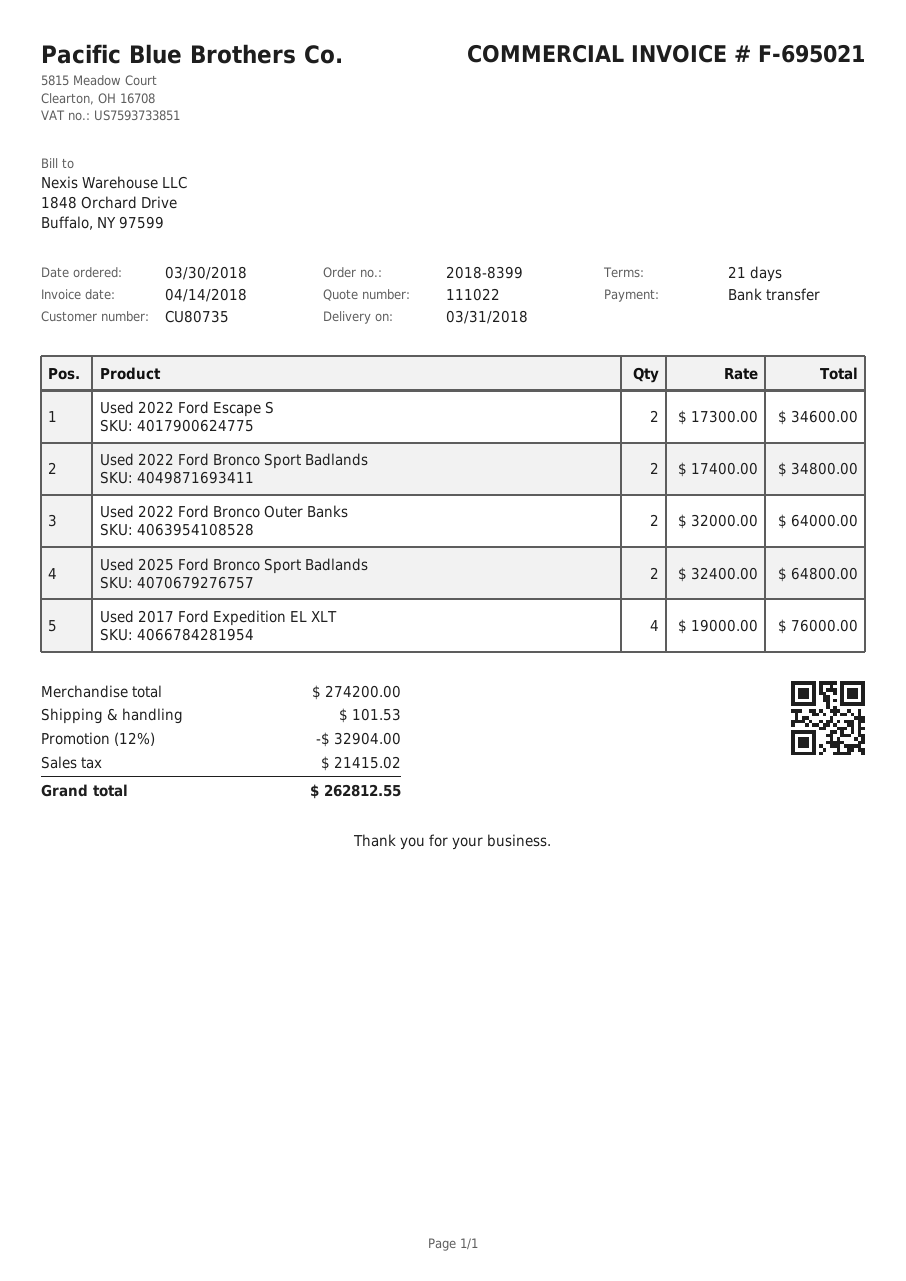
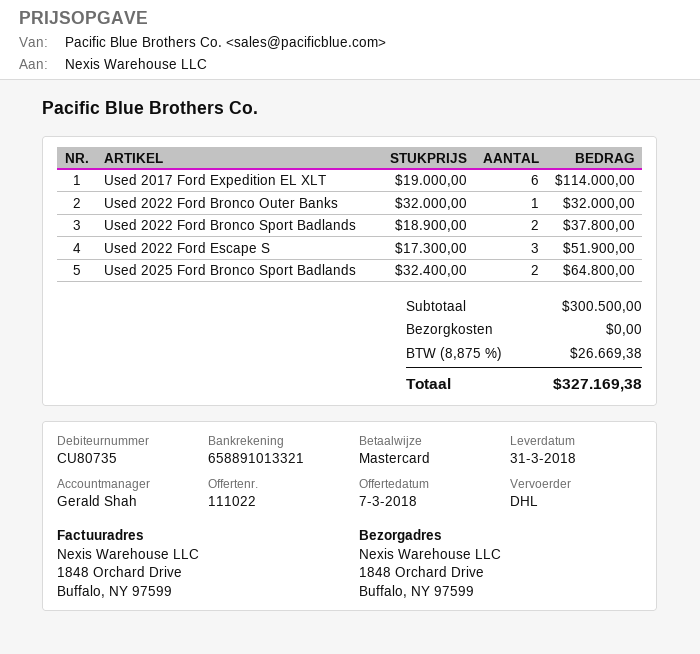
payment method: bank transfer -> Mastercard
Used 2022 Ford Escape S: 2 x 17300.00 = 34600.00 -> 3 x 17300.00 = 51900.00
Used 2022 Ford Bronco Sport Badlands: 2 x 17400.00 = 34800.00 -> 2 x 18900.00 = 37800.00
Used 2022 Ford Bronco Outer Banks: 2 x 32000.00 = 64000.00 -> 1 x 32000.00 = 32000.00
Used 2017 Ford Expedition EL XLT: 4 x 19000.00 = 76000.00 -> 6 x 19000.00 = 114000.00
subtotal: 274200.00 -> 300500.00
discount: 12% = 32904.00 -> none
shipping: 101.53 -> 0.00
tax: 21415.02 -> 26669.38
total: 262812.55 -> 327169.38

